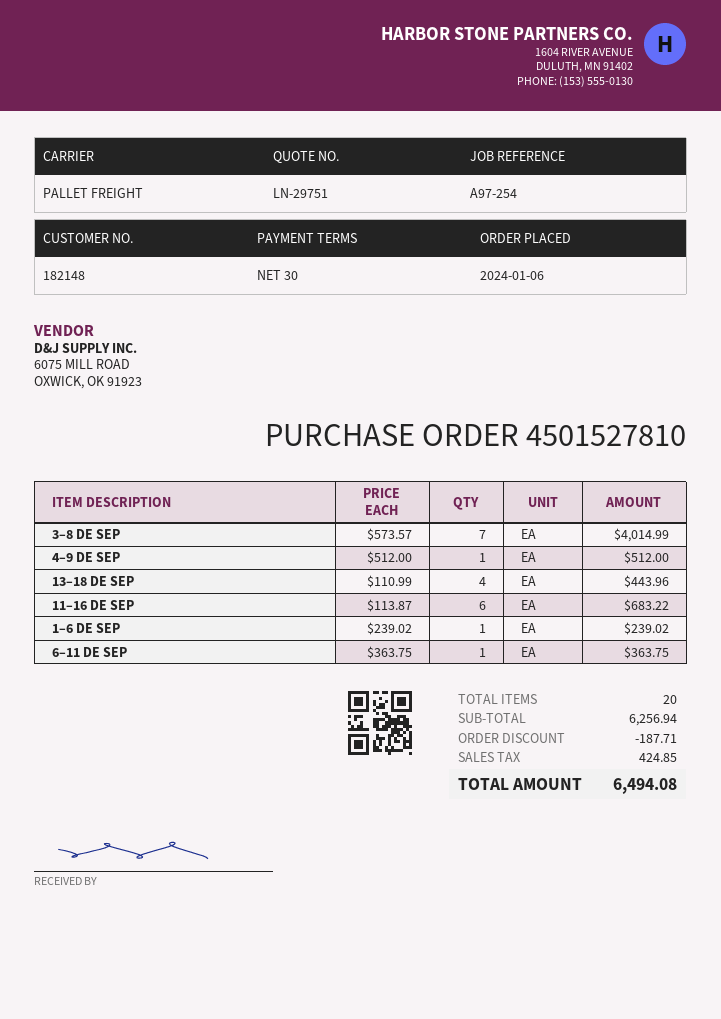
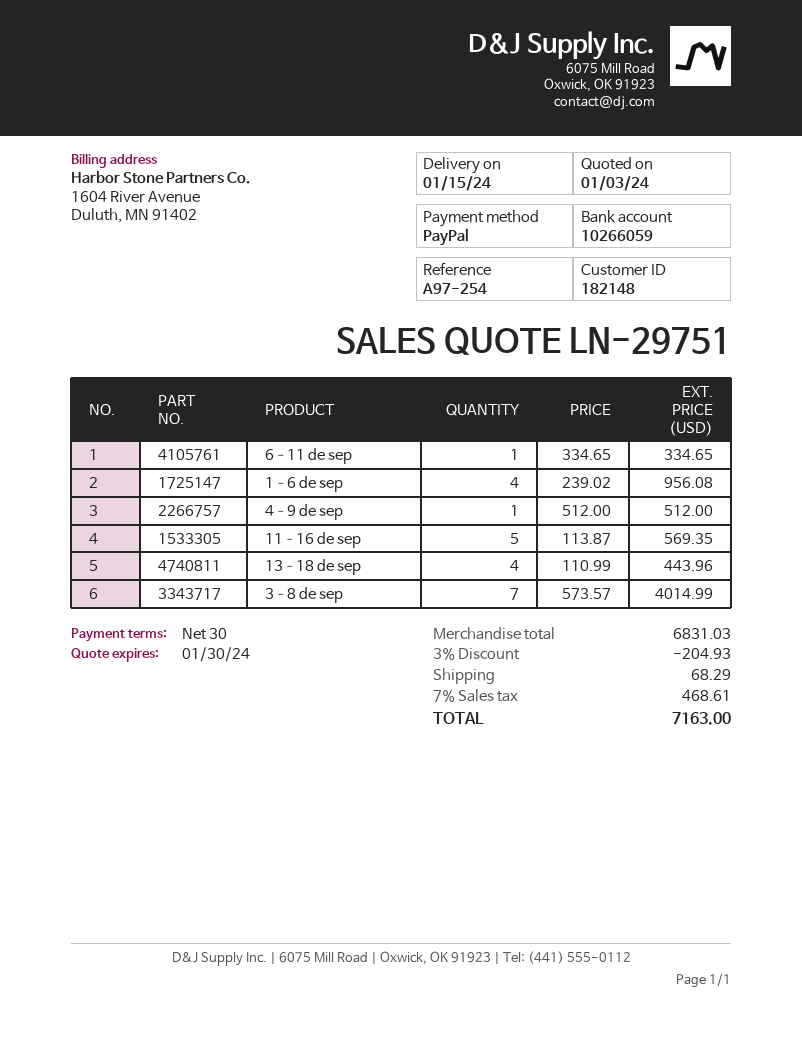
11–16 DE SEP: 6 x 113.87 = 683.22 -> 5 x 113.87 = 569.35
1–6 DE SEP: 1 x 239.02 = 239.02 -> 4 x 239.02 = 956.08
6–11 DE SEP: 1 x 363.75 = 363.75 -> 1 x 334.65 = 334.65
subtotal: 6256.94 -> 6831.03
discount: 187.71 -> 204.93
shipping: none -> 68.29
tax: 424.85 -> 468.61
total: 6494.08 -> 7163.00

